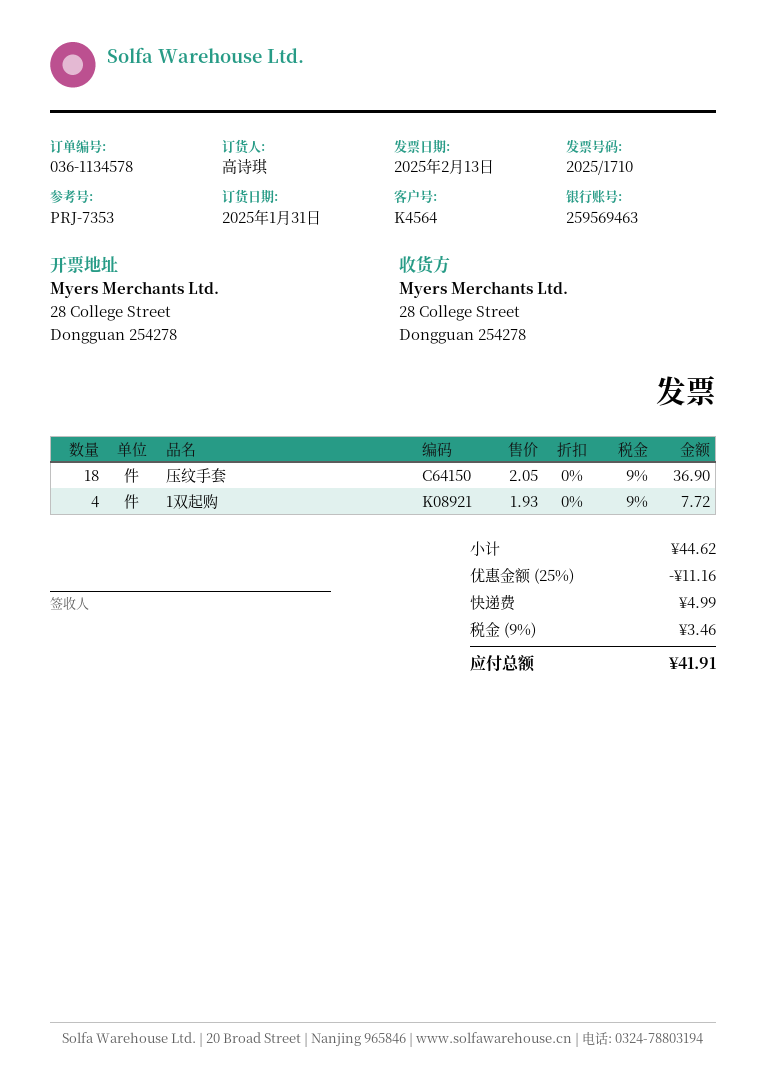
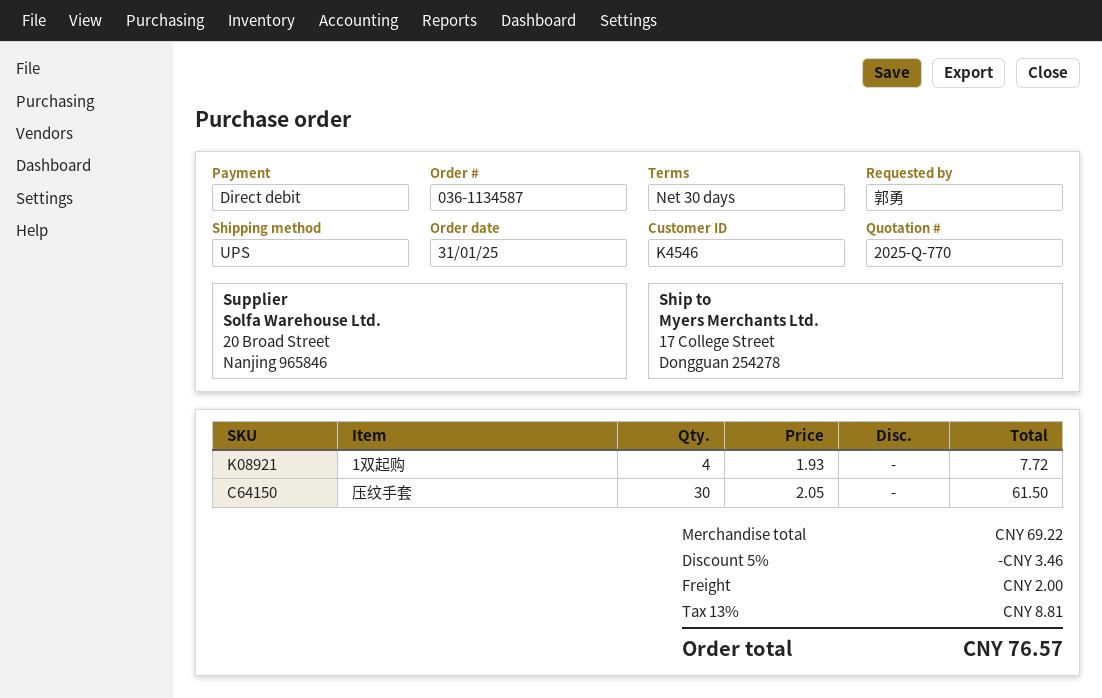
order number: 036-1134578 -> 036-1134587
customer number: K4564 -> K4546
ordered by: 高诗琪 -> 郭勇
ship to: 28 College Street, Dongguan 254278 -> 17 College Street, Dongguan 254278
压纹手套: 18 x 2.05 = 36.90 -> 30 x 2.05 = 61.50
subtotal: 44.62 -> 69.22
discount: 25% = 11.16 -> 5% = 3.46
shipping: 4.99 -> 2.00
tax: 9% = 3.46 -> 13% = 8.81
total: 41.91 -> 76.57

